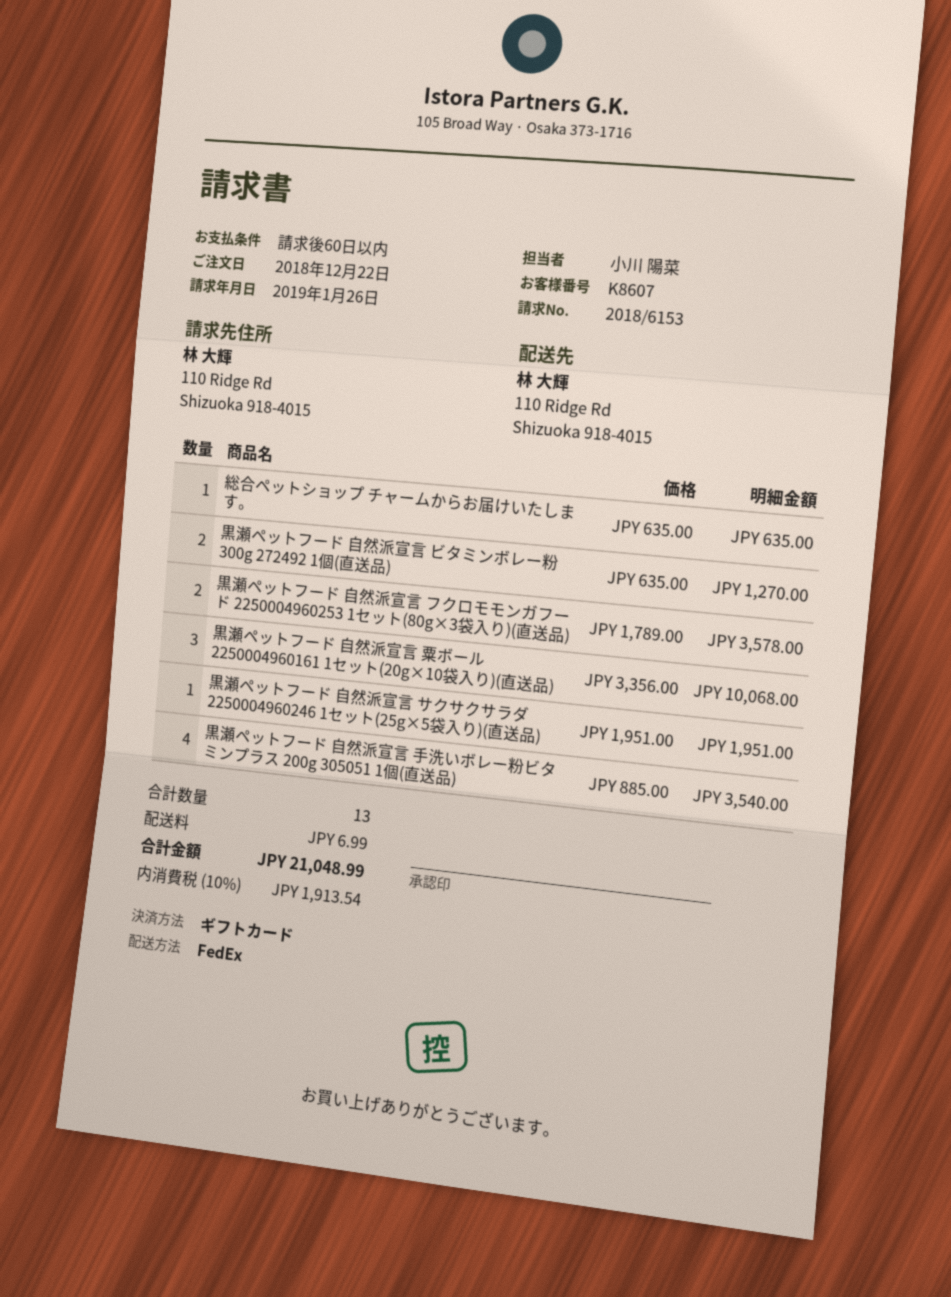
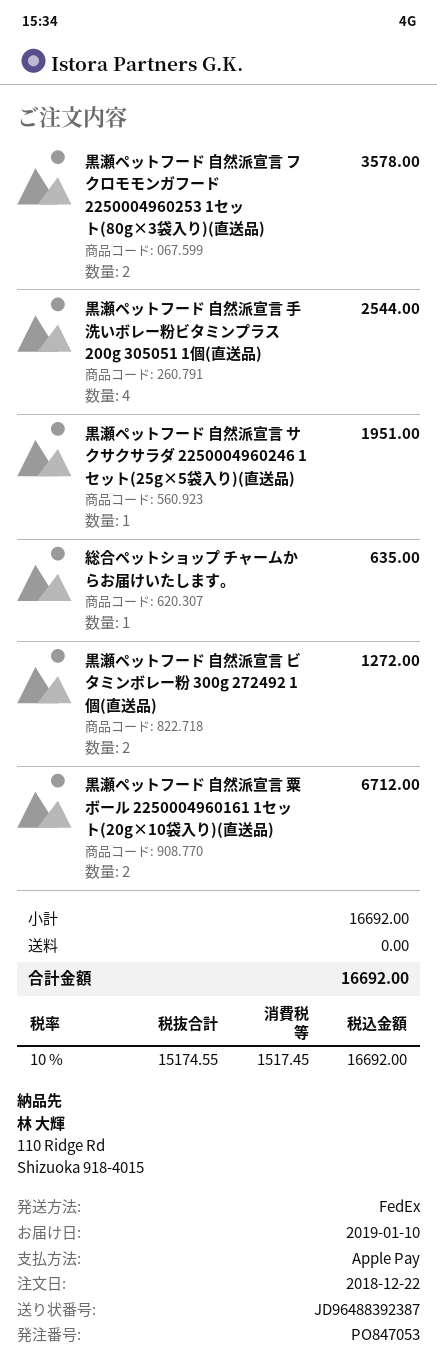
payment method: gift card -> Apple Pay
黒瀬ペットフード 自然派宣言 ビタミンボレー粉 300g 272492 1個(直送品): 2 for 1270.00 -> 2 for 1272.00
黒瀬ペットフード 自然派宣言 粟ボール 2250004960161 1セット(20g×10袋入り)(直送品): 3 for 10068.00 -> 2 for 6712.00
黒瀬ペットフード 自然派宣言 手洗いボレー粉ビタミンプラス 200g 305051 1個(直送品): 4 for 3540.00 -> 4 for 2544.00
shipping: 6.99 -> 0.00
tax: 10% = 1913.54 -> 10% = 1517.45
total: 21048.99 -> 16692.00

